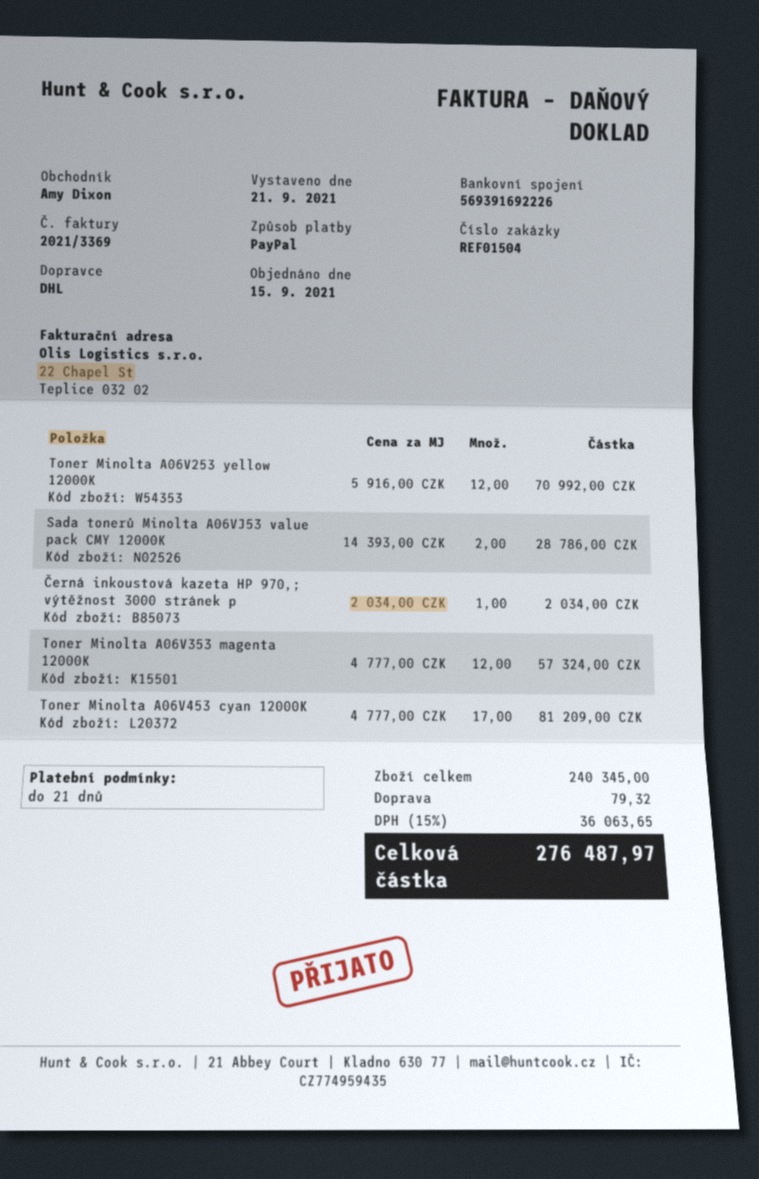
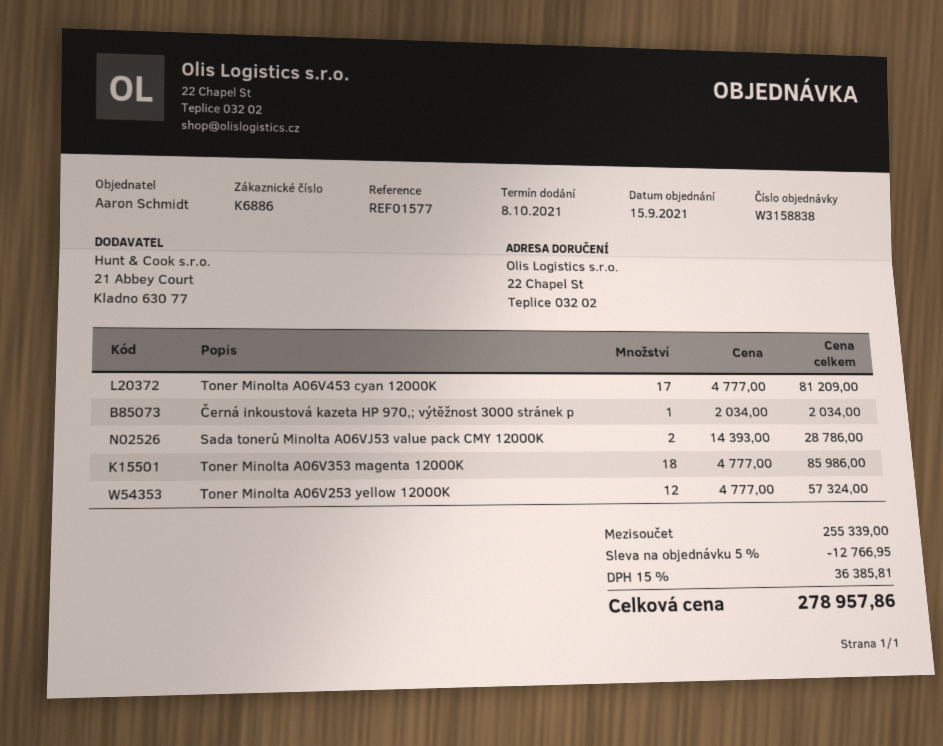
reference: REF01504 -> REF01577
Toner Minolta A06V253 yellow 12000K: 12 x 5916.00 = 70992.00 -> 12 x 4777.00 = 57324.00
Toner Minolta A06V353 magenta 12000K: 12 x 4777.00 = 57324.00 -> 18 x 4777.00 = 85986.00
subtotal: 240345.00 -> 255339.00
discount: none -> 5% = 12766.95
shipping: 79.32 -> none
tax: 15% = 36063.65 -> 15% = 36385.81
total: 276487.97 -> 278957.86

